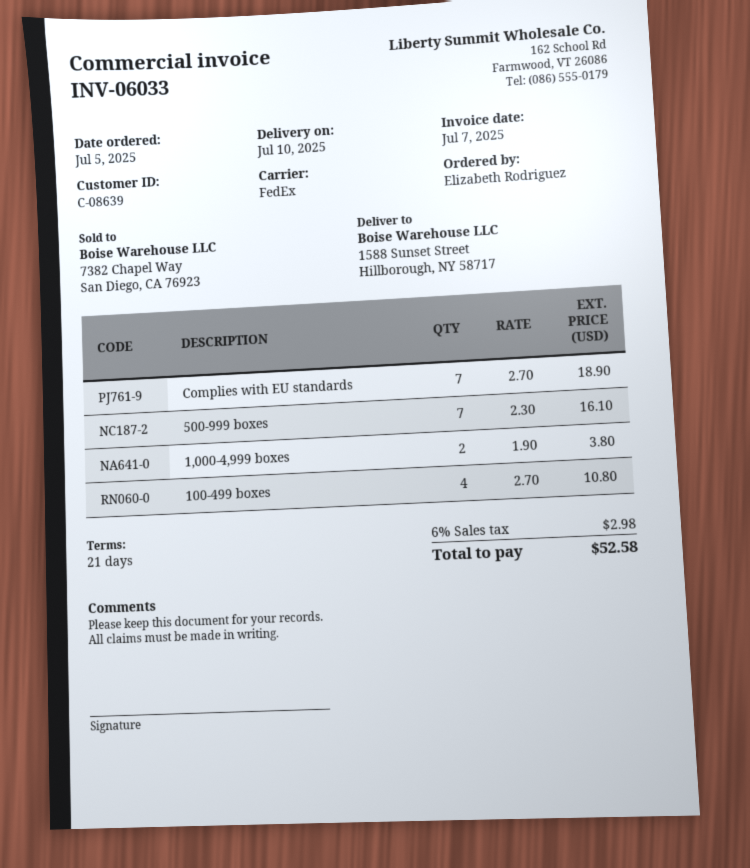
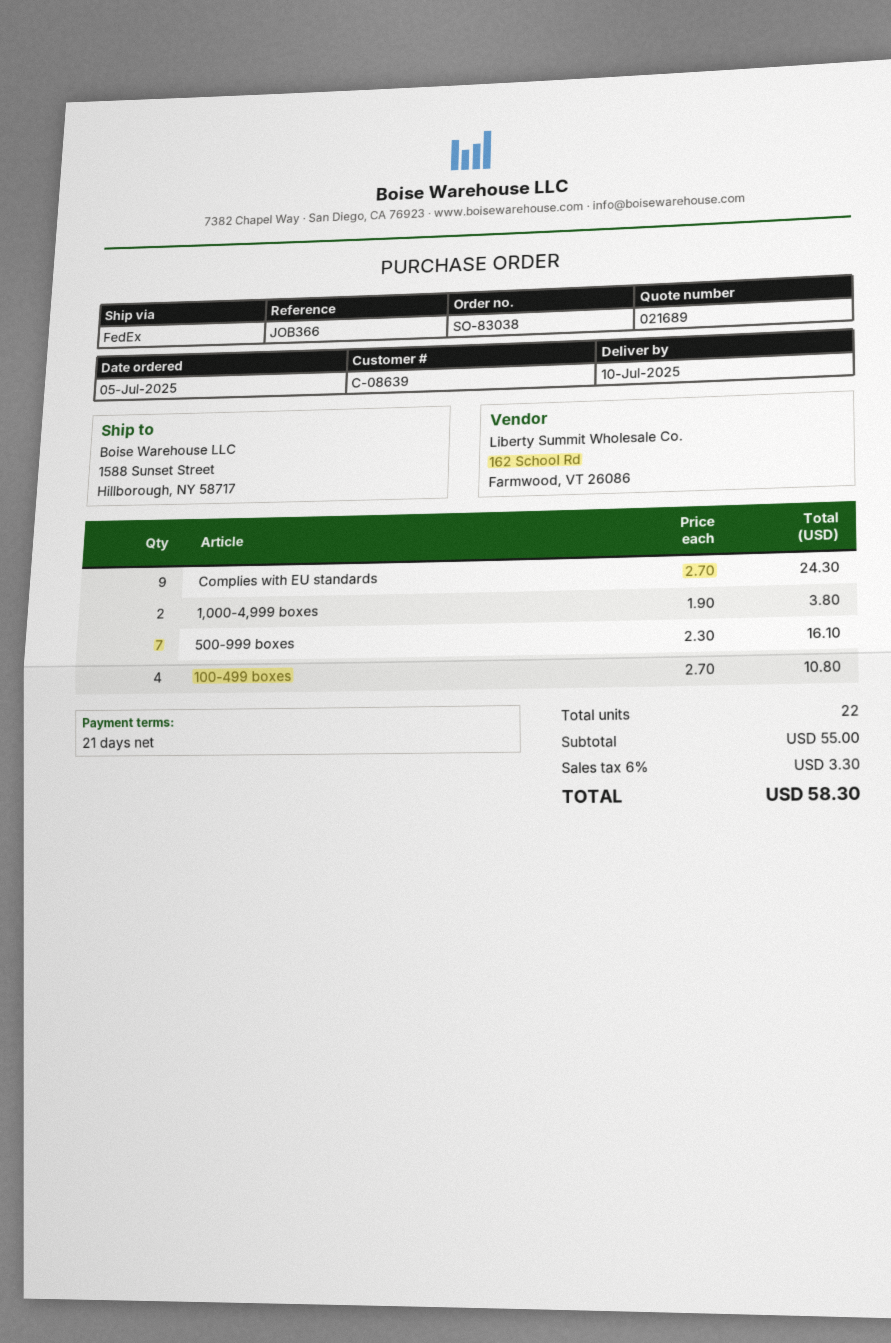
Complies with EU standards: 7 x 2.70 = 18.90 -> 9 x 2.70 = 24.30
tax: 6% = 2.98 -> 6% = 3.30
total: 52.58 -> 58.30

